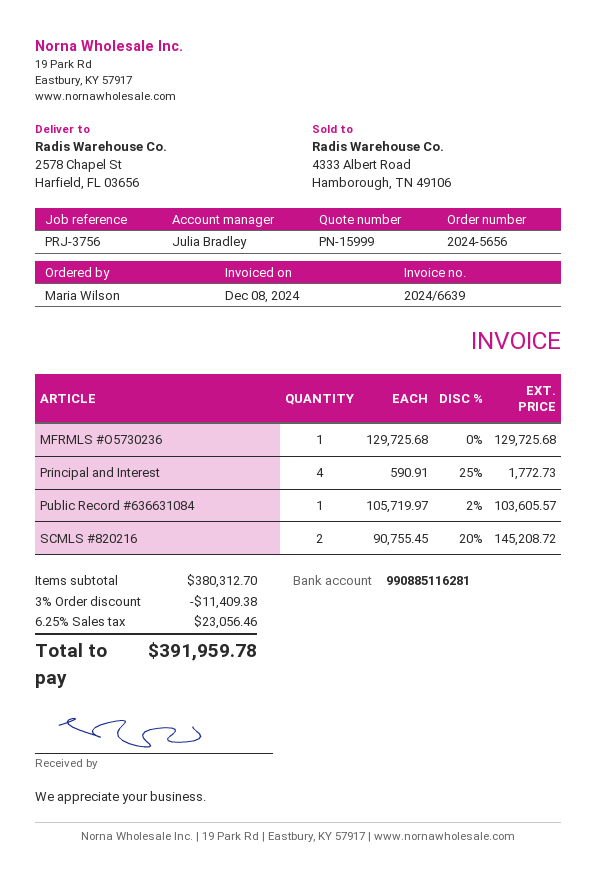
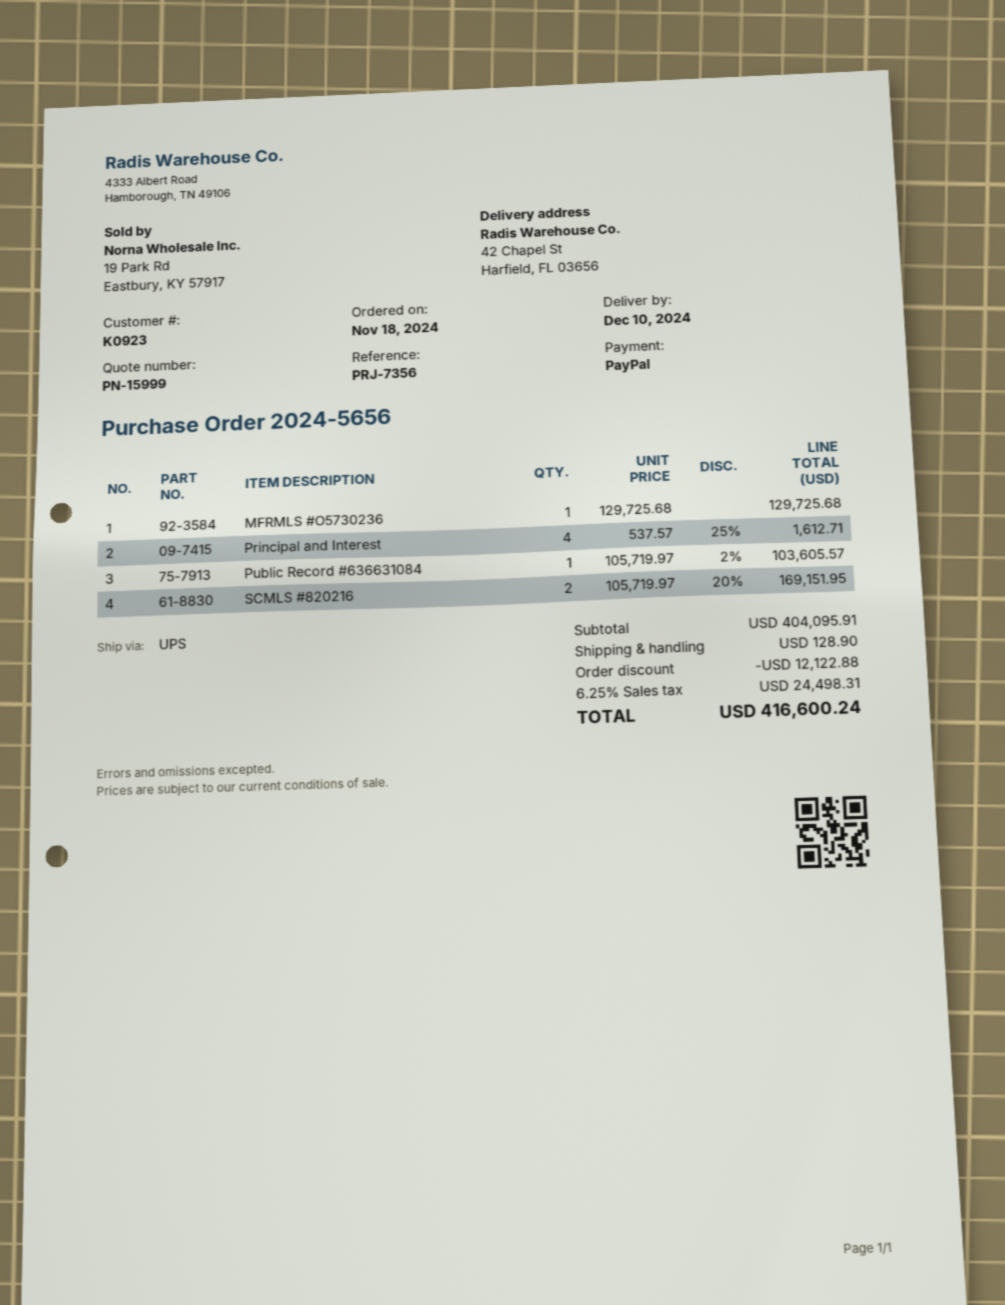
reference: PRJ-3756 -> PRJ-7356
ship to: 2578 Chapel St, Harfield, FL 03656 -> 42 Chapel St, Harfield, FL 03656
Principal and Interest: 4 x 590.91 - 25% = 1772.73 -> 4 x 537.57 - 25% = 1612.71
SCMLS #820216: 2 x 90755.45 - 20% = 145208.72 -> 2 x 105719.97 - 20% = 169151.95
subtotal: 380312.70 -> 404095.91
discount: 11409.38 -> 12122.88
shipping: none -> 128.90
tax: 6.25% = 23056.46 -> 6.25% = 24498.31
total: 391959.78 -> 416600.24

